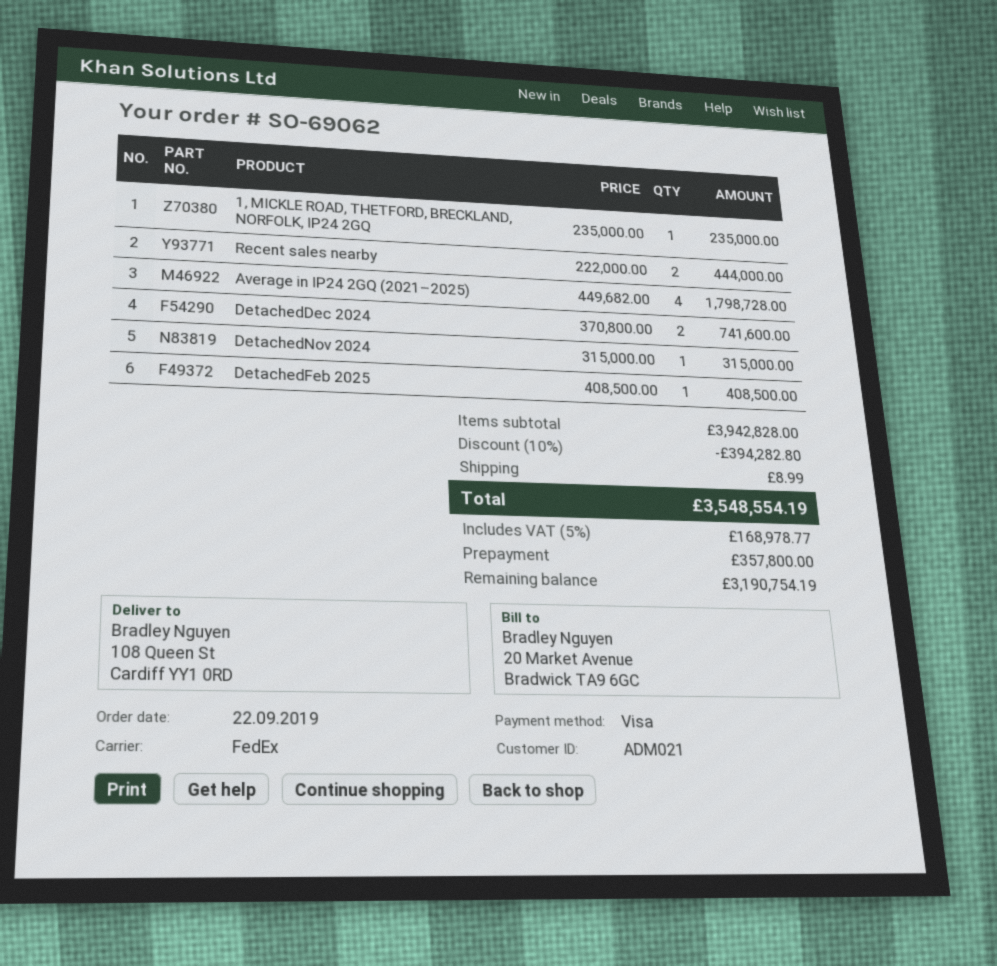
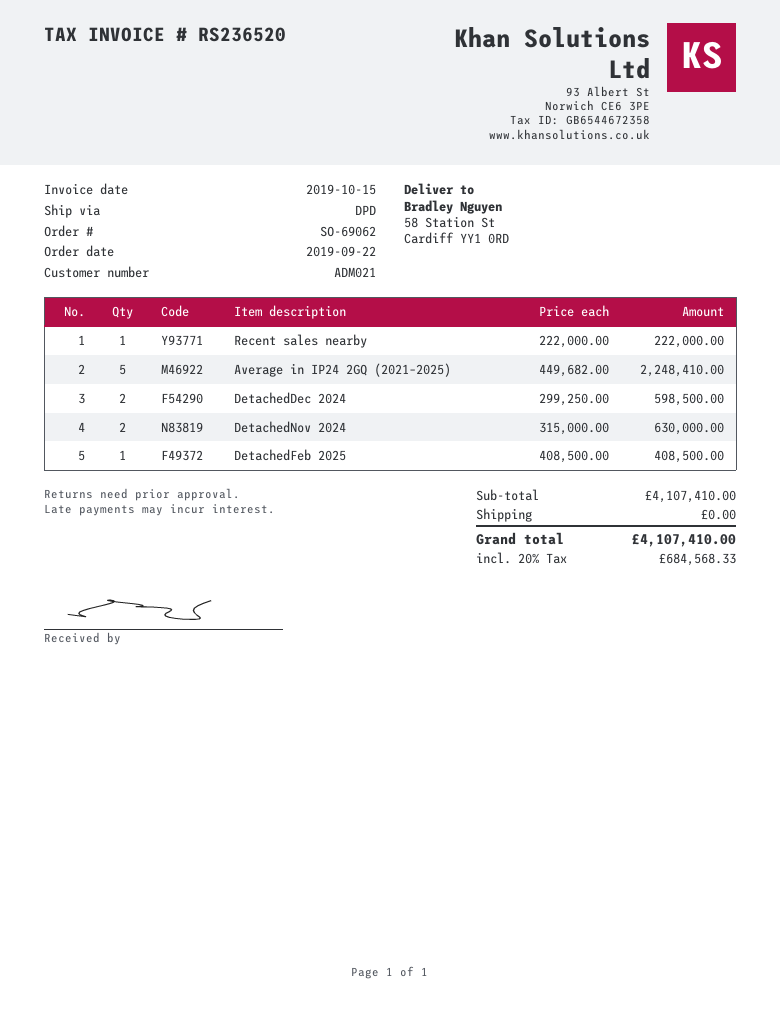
shipping method: FedEx -> DPD
ship to: 108 Queen St, Cardiff YY1 0RD -> 58 Station St, Cardiff YY1 0RD
1, MICKLE ROAD, THETFORD, BRECKLAND, NORFOLK, IP24 2GQ: 1 x 235000.00 = 235000.00 -> none
Recent sales nearby: 2 x 222000.00 = 444000.00 -> 1 x 222000.00 = 222000.00
Average in IP24 2GQ (2021–2025): 4 x 449682.00 = 1798728.00 -> 5 x 449682.00 = 2248410.00
DetachedDec 2024: 2 x 370800.00 = 741600.00 -> 2 x 299250.00 = 598500.00
DetachedNov 2024: 1 x 315000.00 = 315000.00 -> 2 x 315000.00 = 630000.00
subtotal: 3942828.00 -> 4107410.00
discount: 10% = 394282.80 -> none
shipping: 8.99 -> 0.00
tax: 5% = 168978.77 -> 20% = 684568.33
total: 3548554.19 -> 4107410.00

